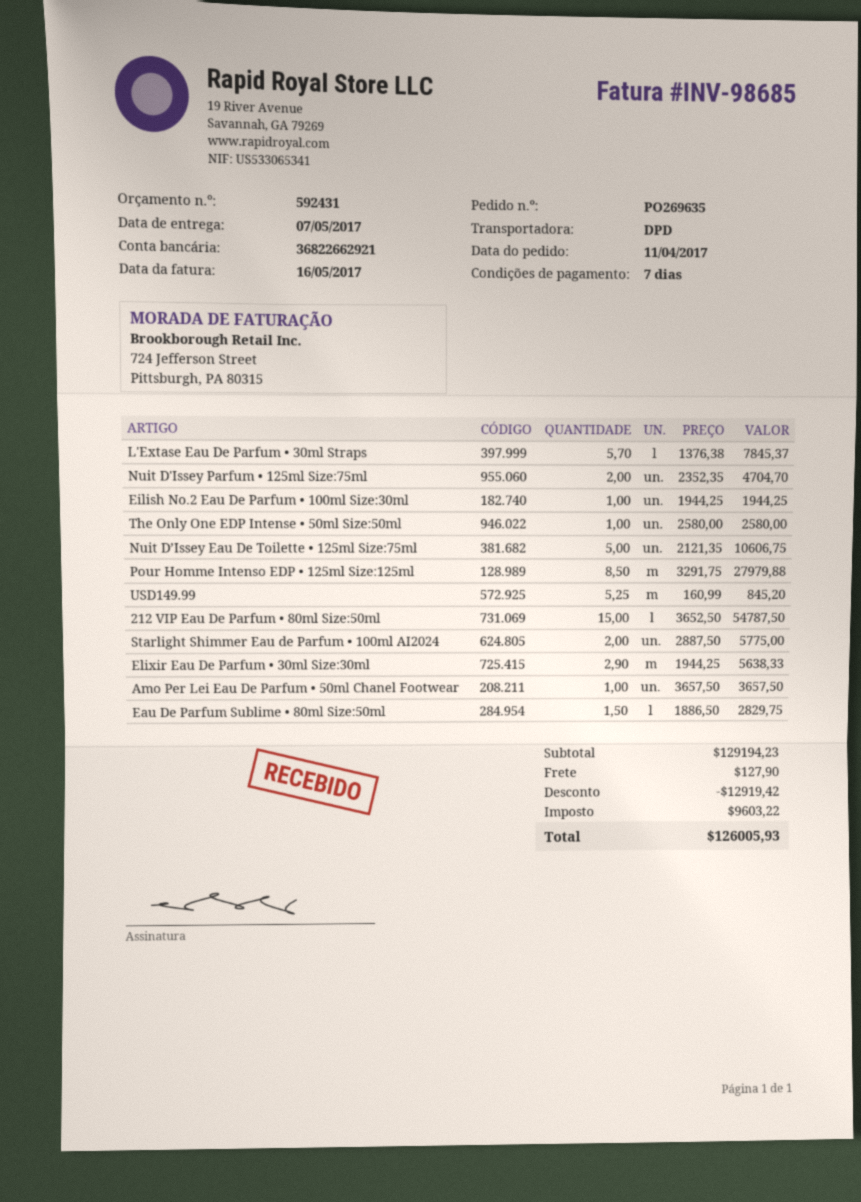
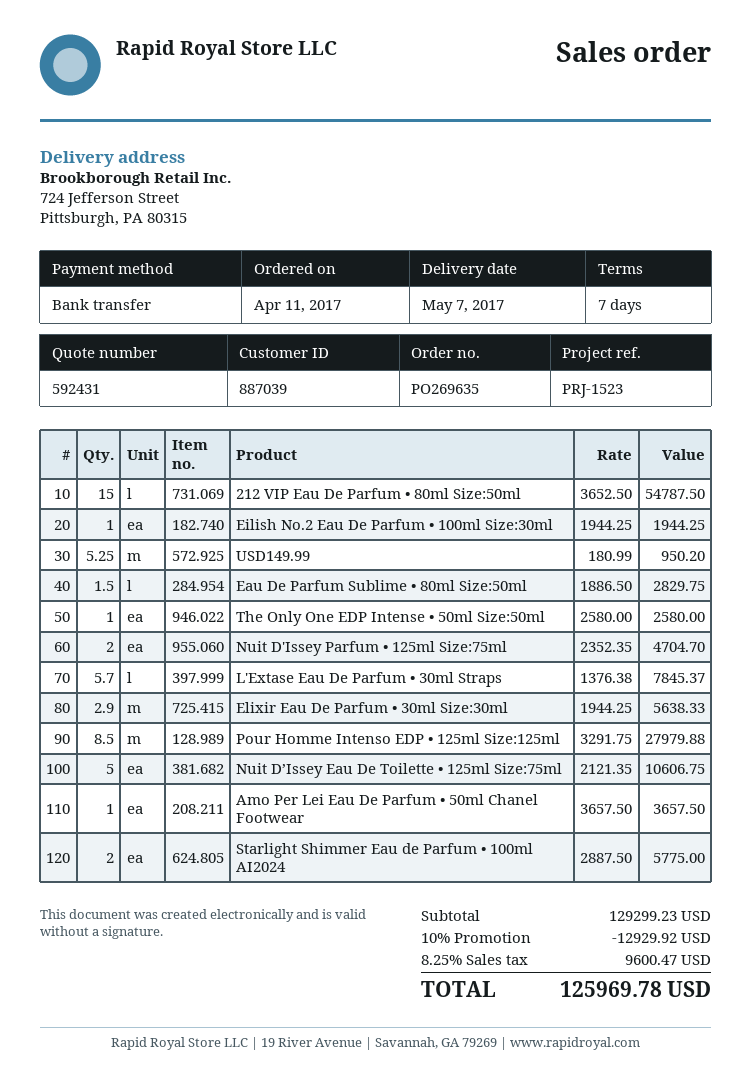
USD149.99: 5.25 x 160.99 = 845.20 -> 5.25 x 180.99 = 950.20
subtotal: 129194.23 -> 129299.23
discount: 12919.42 -> 12929.92
shipping: 127.90 -> none
tax: 9603.22 -> 9600.47
total: 126005.93 -> 125969.78

